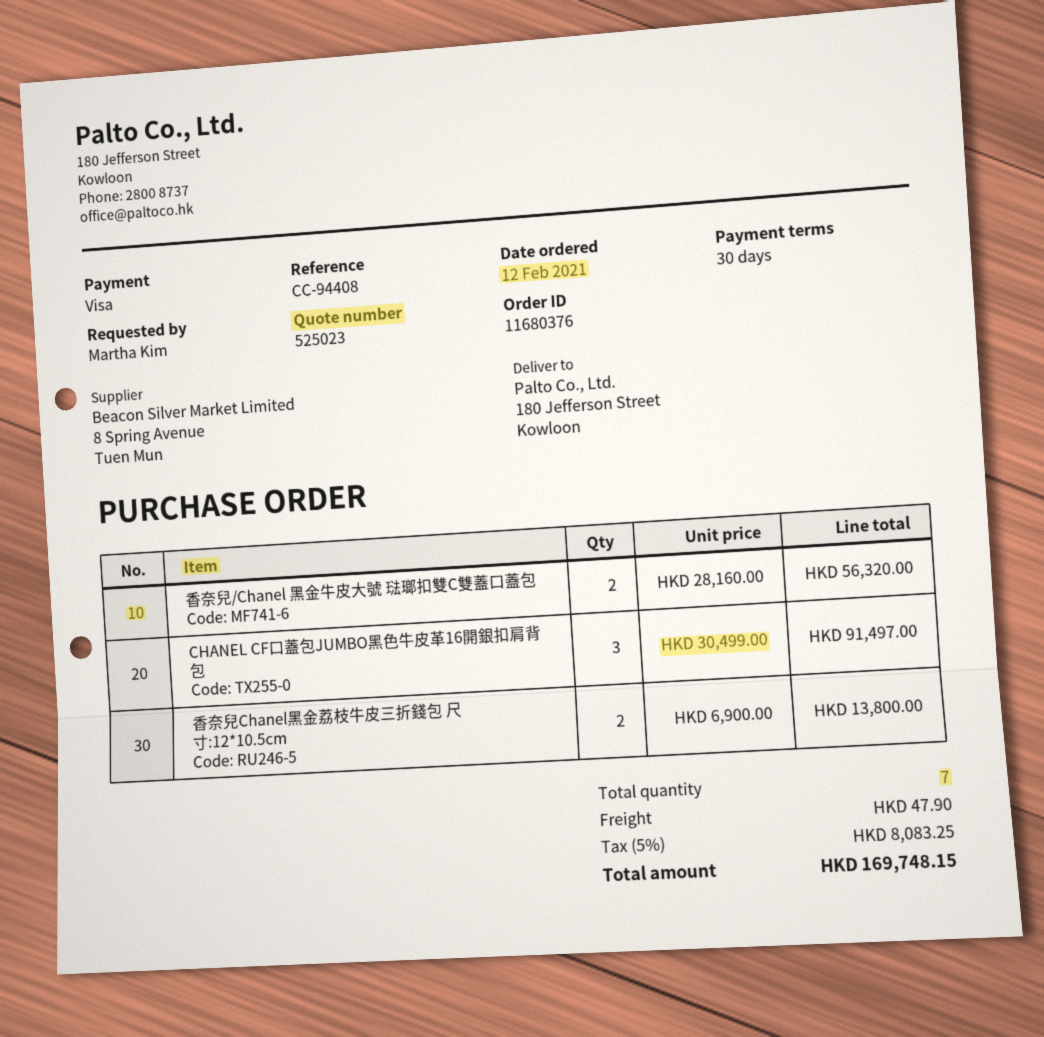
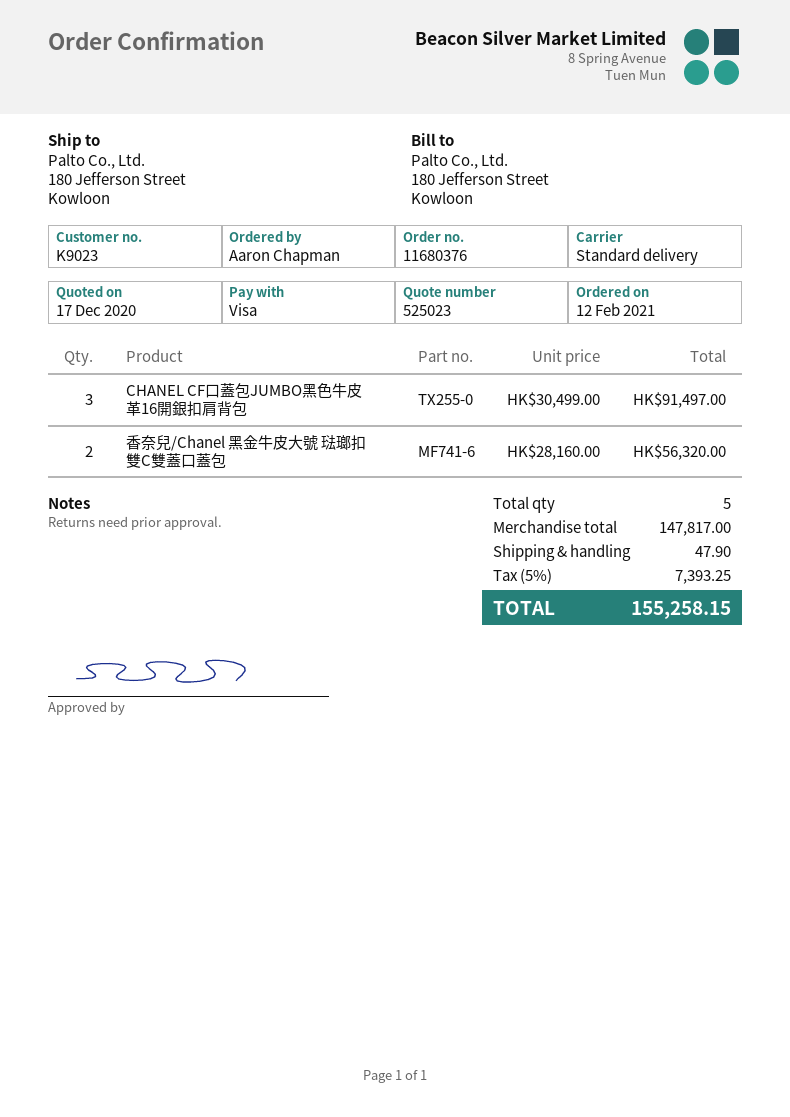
ordered by: Martha Kim -> Aaron Chapman
香奈兒Chanel黑金荔枝牛皮三折錢包 尺寸:12*10.5cm: 2 x 6900.00 = 13800.00 -> none
total quantity: 7 -> 5
tax: 5% = 8083.25 -> 5% = 7393.25
total: 169748.15 -> 155258.15

